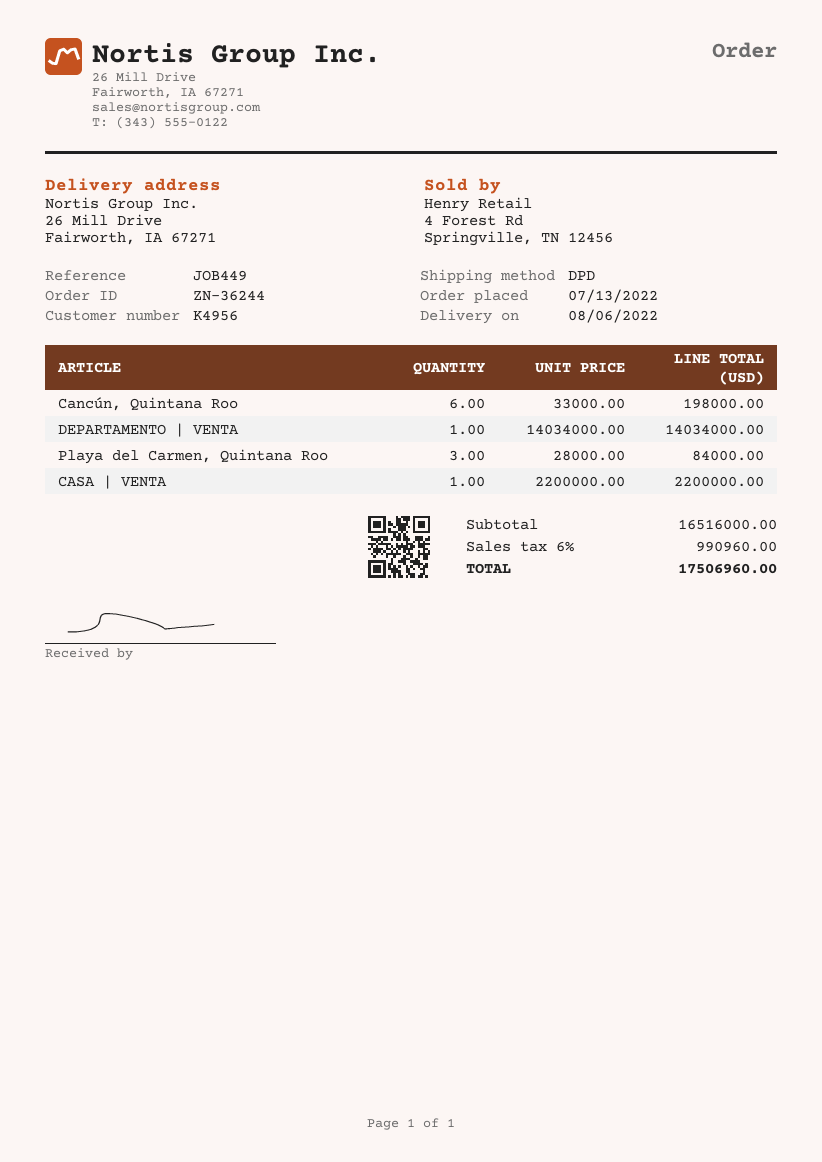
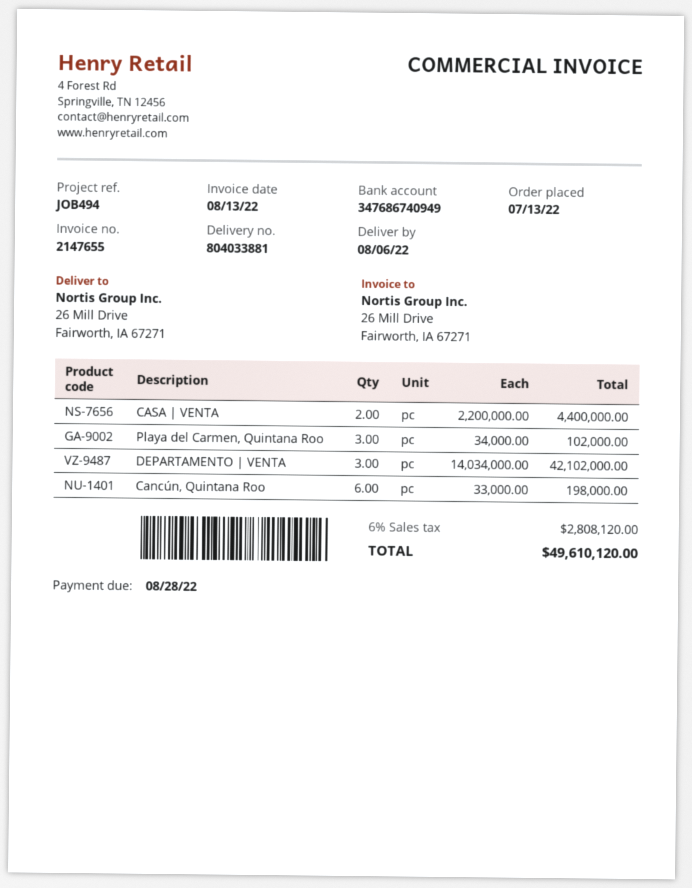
reference: JOB449 -> JOB494
DEPARTAMENTO | VENTA: 1 x 14034000.00 = 14034000.00 -> 3 x 14034000.00 = 42102000.00
Playa del Carmen, Quintana Roo: 3 x 28000.00 = 84000.00 -> 3 x 34000.00 = 102000.00
CASA | VENTA: 1 x 2200000.00 = 2200000.00 -> 2 x 2200000.00 = 4400000.00
tax: 6% = 990960.00 -> 6% = 2808120.00
total: 17506960.00 -> 49610120.00

